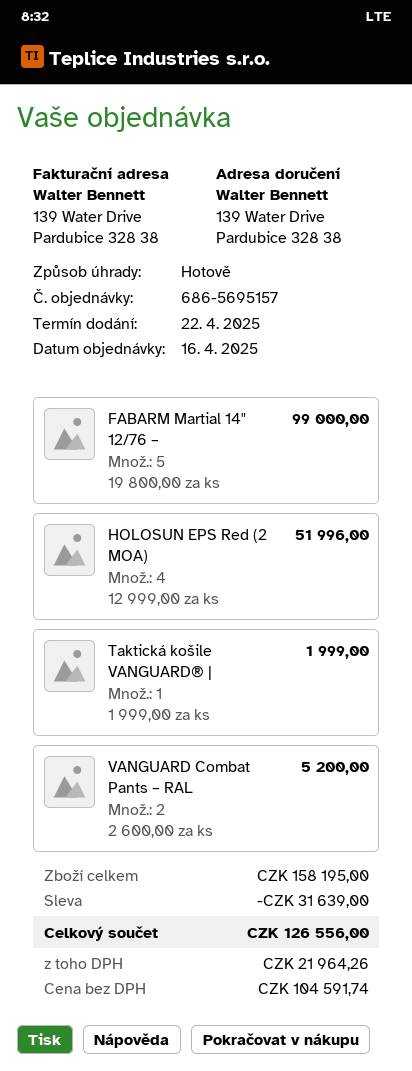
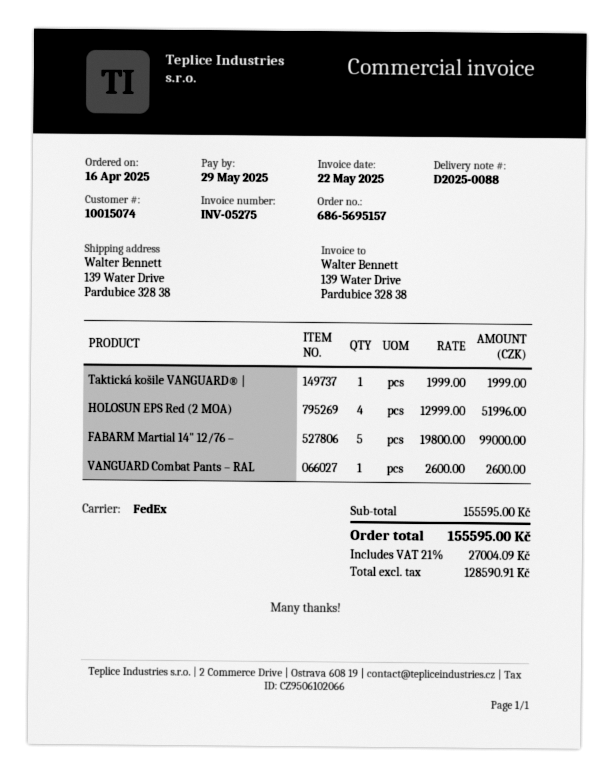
VANGUARD Combat Pants – RAL: 2 x 2600.00 = 5200.00 -> 1 x 2600.00 = 2600.00
subtotal: 158195.00 -> 155595.00
discount: 31639.00 -> none
net: 104591.74 -> 128590.91
tax: 21964.26 -> 27004.09
total: 126556.00 -> 155595.00

